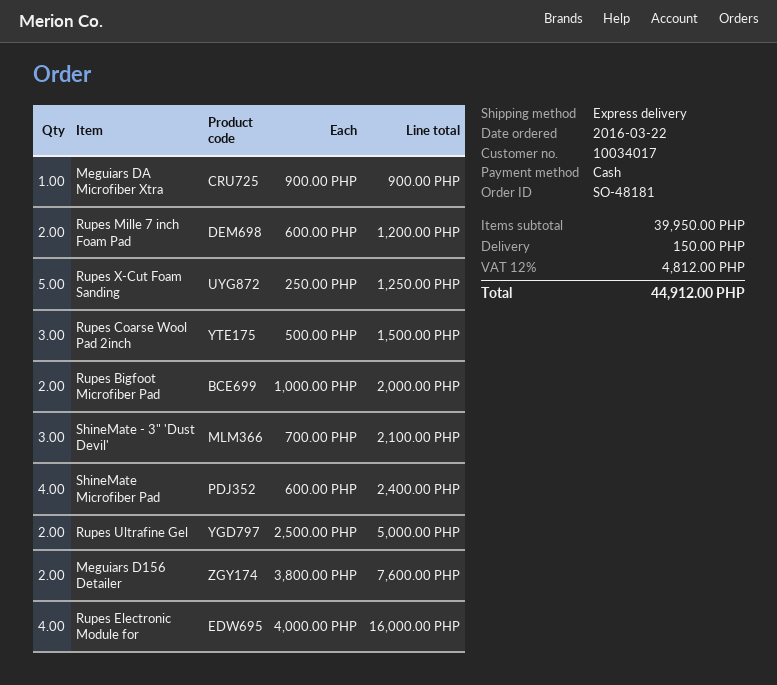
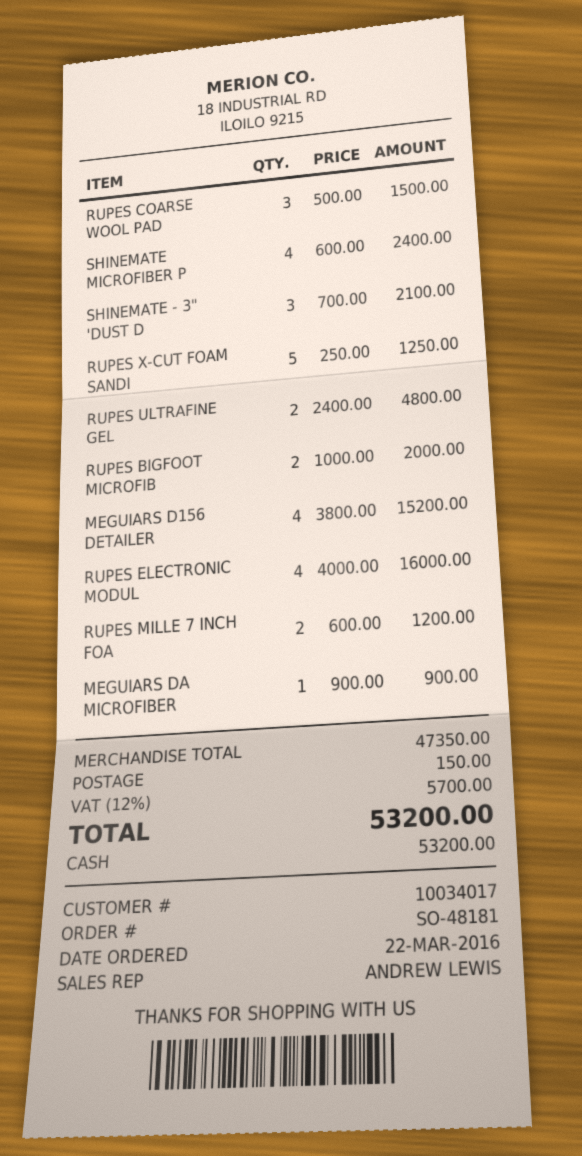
Rupes Ultrafine Gel: 2 x 2500.00 = 5000.00 -> 2 x 2400.00 = 4800.00
Meguiars D156 Detailer: 2 x 3800.00 = 7600.00 -> 4 x 3800.00 = 15200.00
subtotal: 39950.00 -> 47350.00
tax: 12% = 4812.00 -> 12% = 5700.00
total: 44912.00 -> 53200.00

